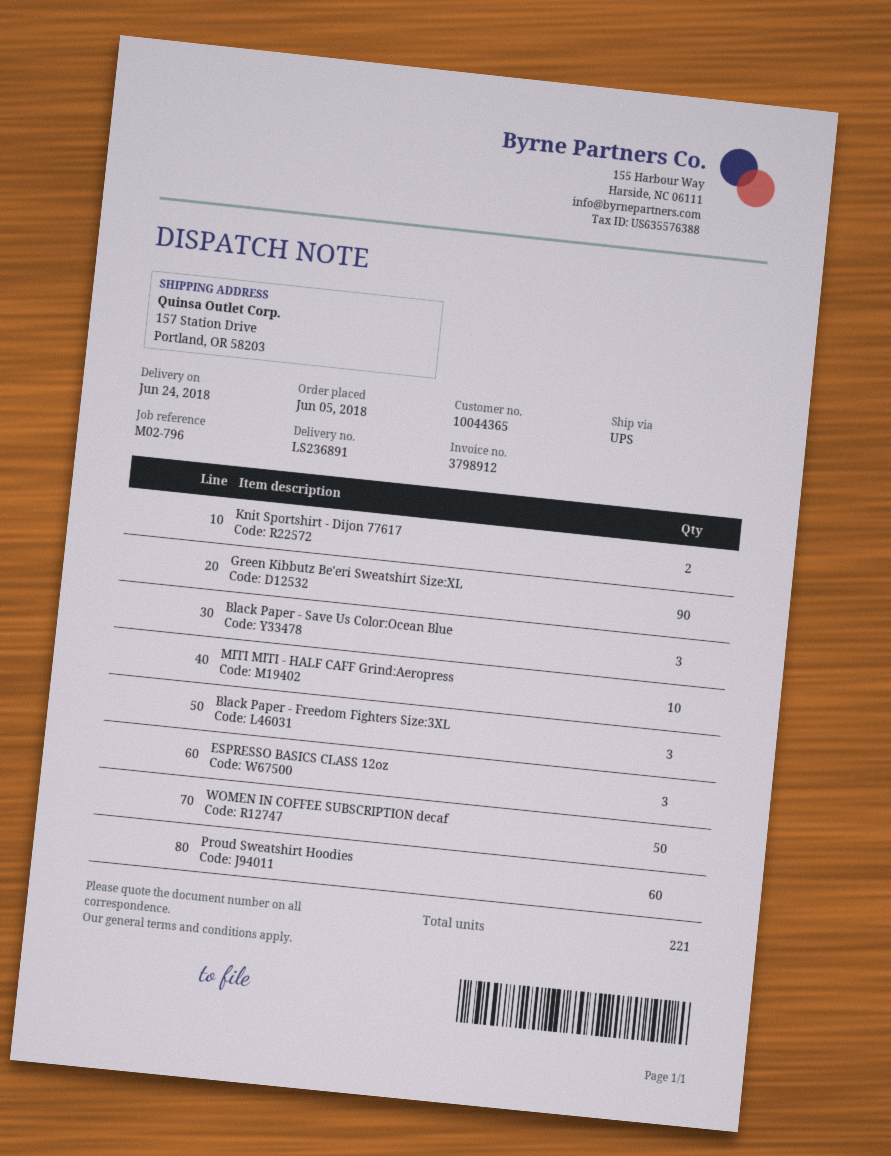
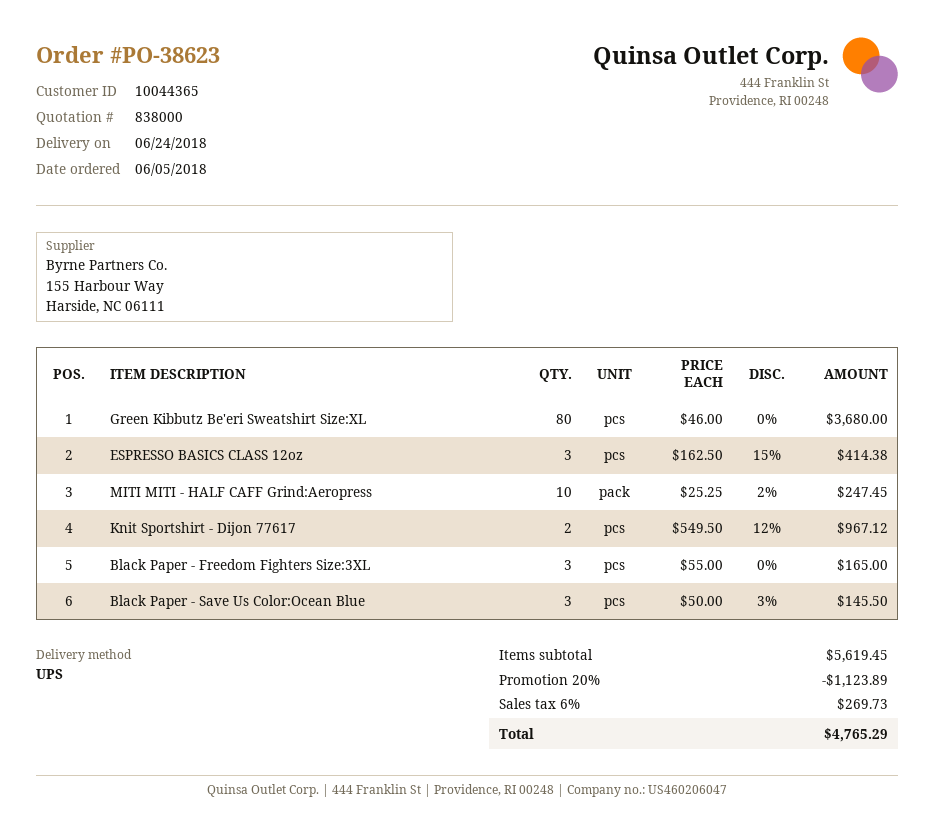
Green Kibbutz Be'eri Sweatshirt Size:XL: 90 -> 80
WOMEN IN COFFEE SUBSCRIPTION decaf: 50 -> none
Proud Sweatshirt Hoodies: 60 -> none

